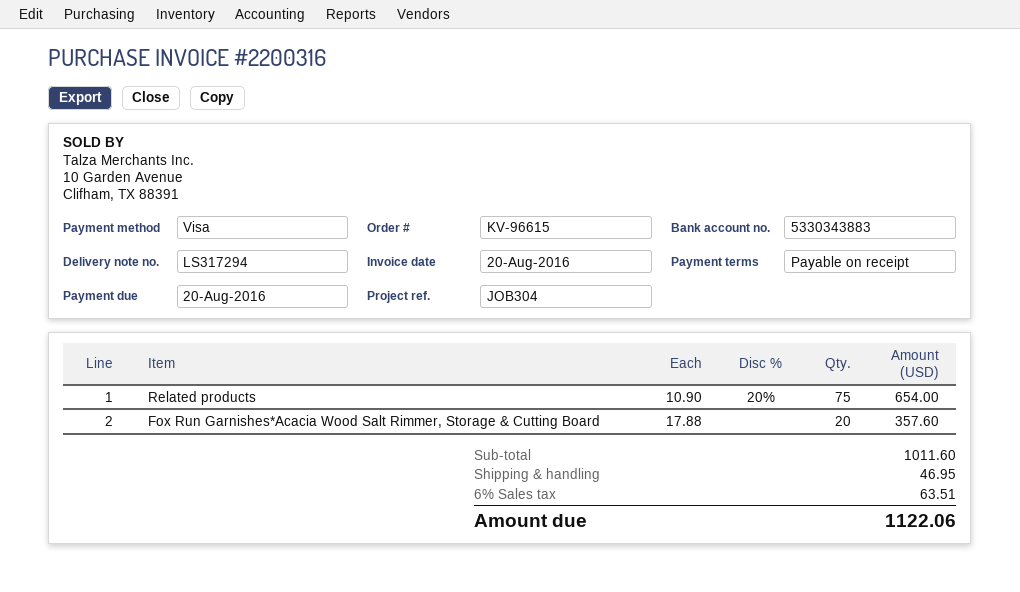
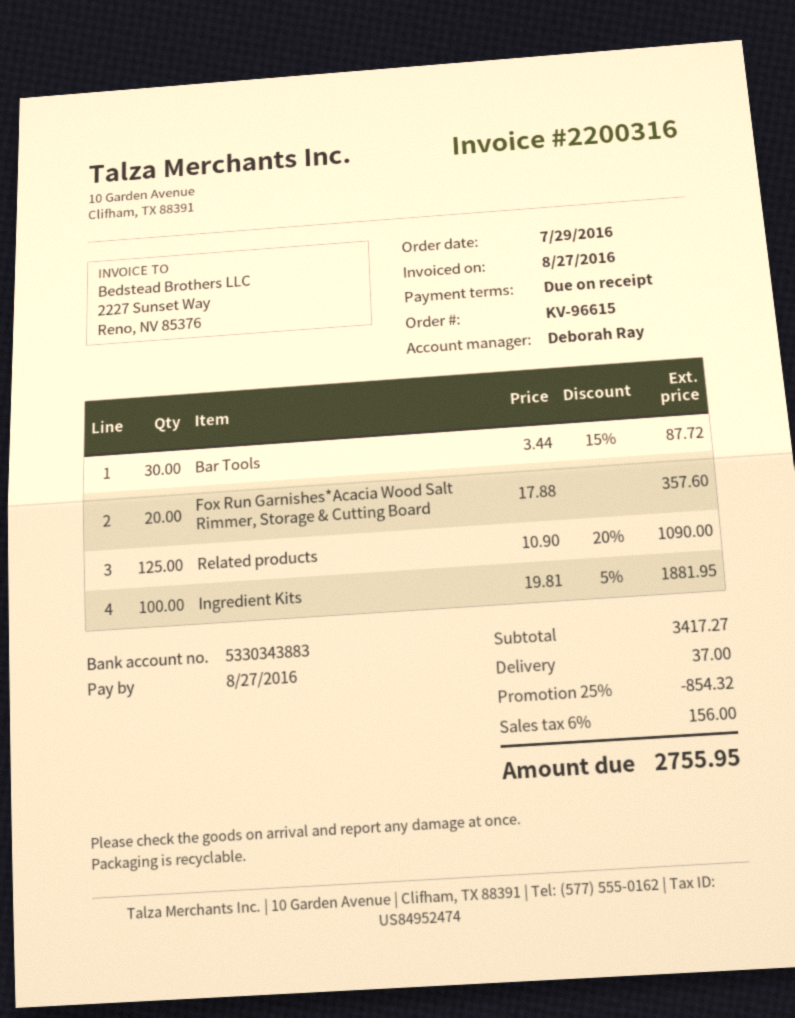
invoice date: 2016-08-20 -> 2016-08-27
due date: 2016-08-20 -> 2016-08-27
Related products: 75 x 10.90 - 20% = 654.00 -> 125 x 10.90 - 20% = 1090.00
Bar Tools: none -> 30 x 3.44 - 15% = 87.72
Ingredient Kits: none -> 100 x 19.81 - 5% = 1881.95
subtotal: 1011.60 -> 3417.27
discount: none -> 25% = 854.32
shipping: 46.95 -> 37.00
tax: 6% = 63.51 -> 6% = 156.00
total: 1122.06 -> 2755.95

